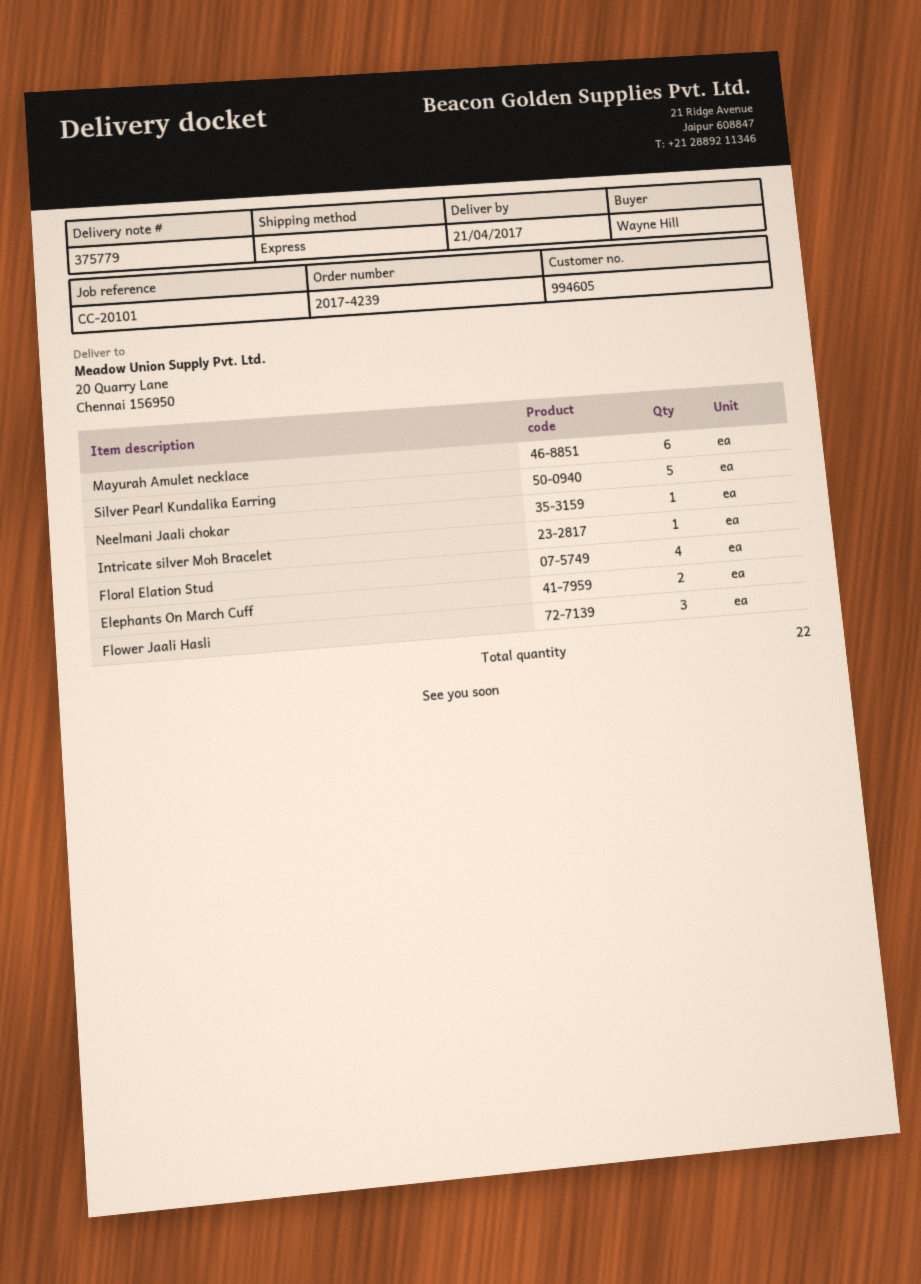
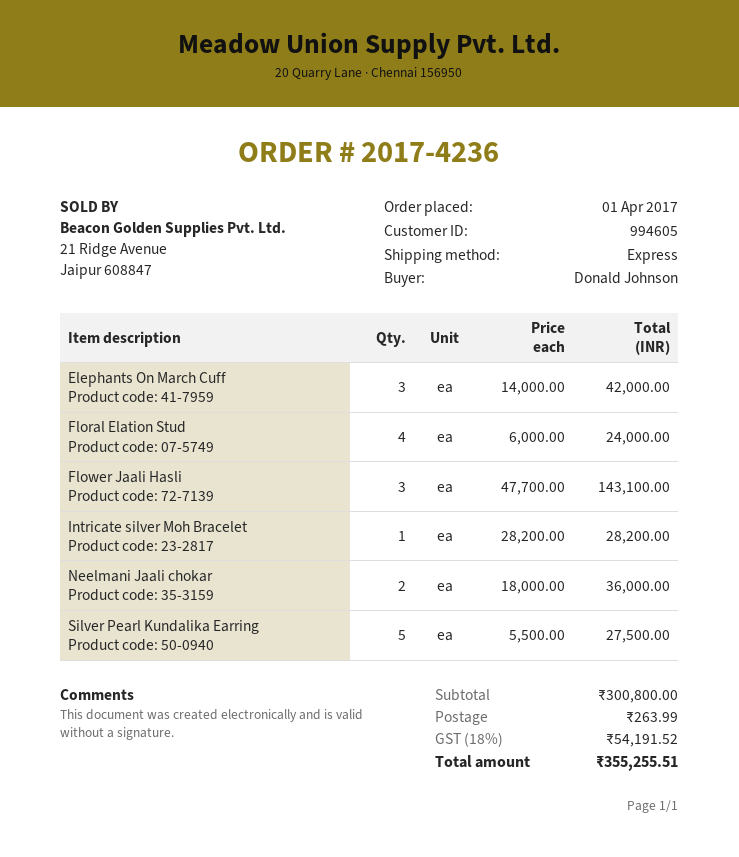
order number: 2017-4239 -> 2017-4236
ordered by: Wayne Hill -> Donald Johnson
Mayurah Amulet necklace: 6 -> none
Neelmani Jaali chokar: 1 -> 2
Elephants On March Cuff: 2 -> 3

